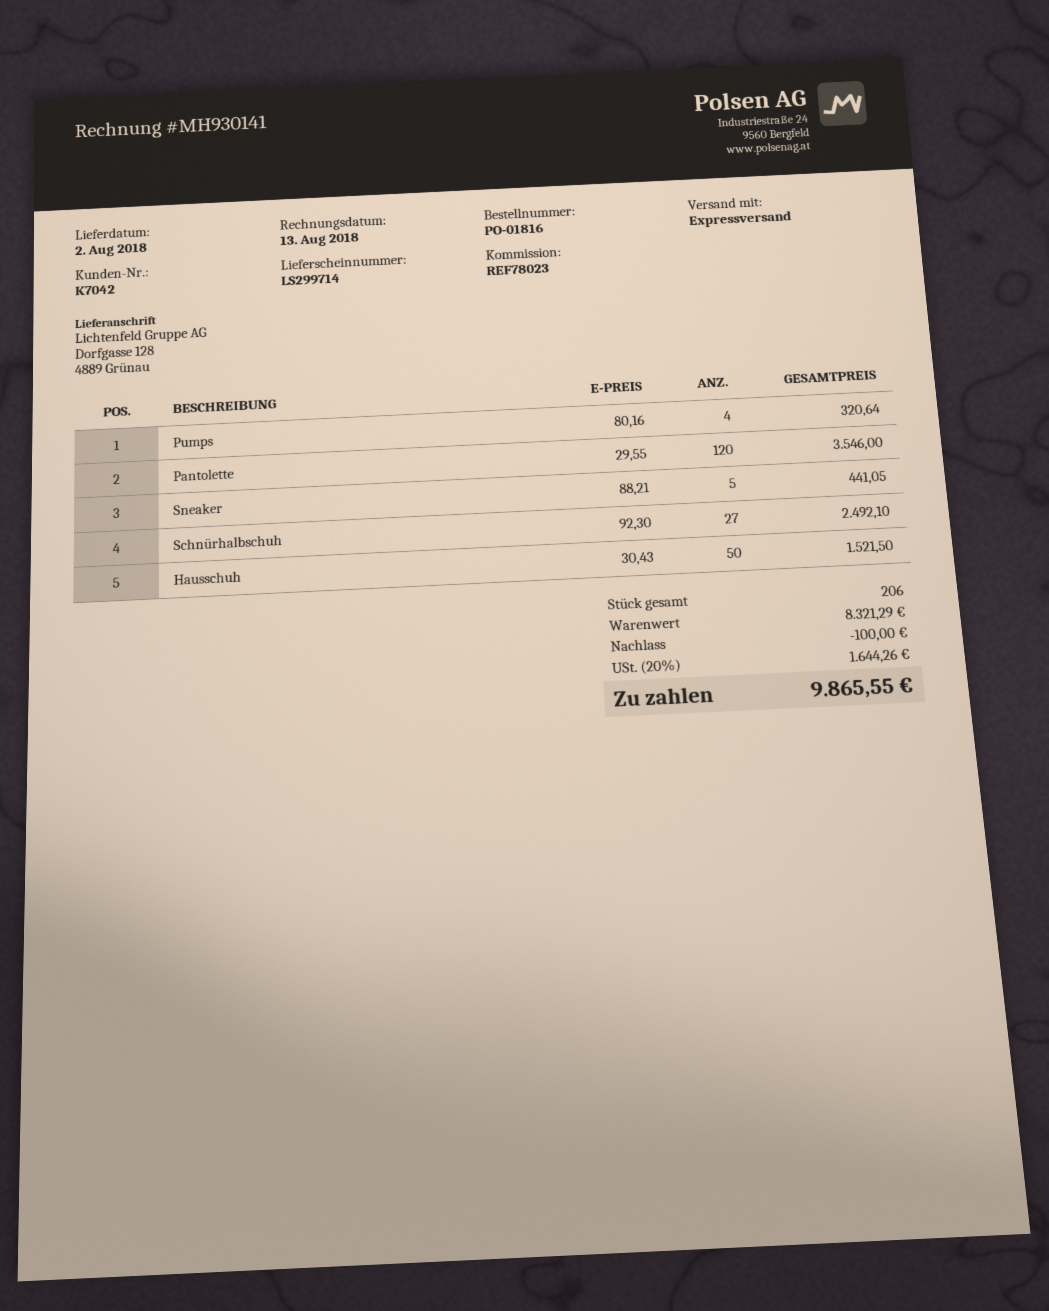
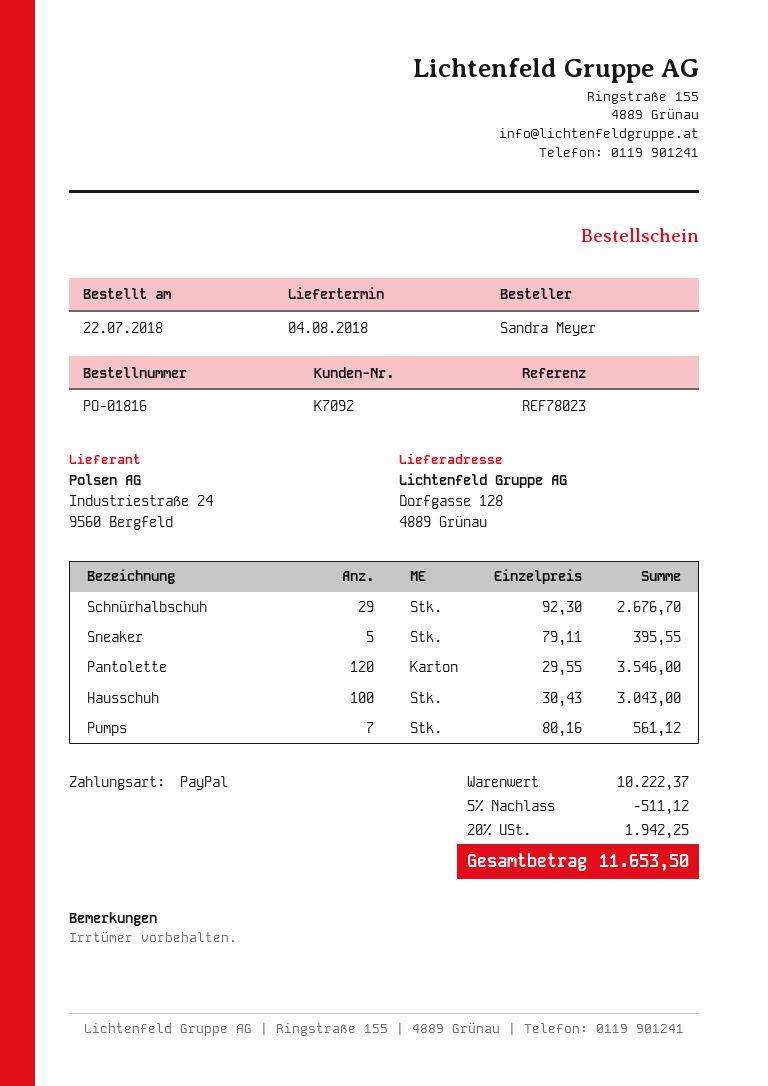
delivery date: 2018-08-02 -> 2018-08-04
customer number: K7042 -> K7092
Pumps: 4 x 80.16 = 320.64 -> 7 x 80.16 = 561.12
Sneaker: 5 x 88.21 = 441.05 -> 5 x 79.11 = 395.55
Schnürhalbschuh: 27 x 92.30 = 2492.10 -> 29 x 92.30 = 2676.70
Hausschuh: 50 x 30.43 = 1521.50 -> 100 x 30.43 = 3043.00
subtotal: 8321.29 -> 10222.37
discount: 100.00 -> 511.12
tax: 20% = 1644.26 -> 20% = 1942.25
total: 9865.55 -> 11653.50

